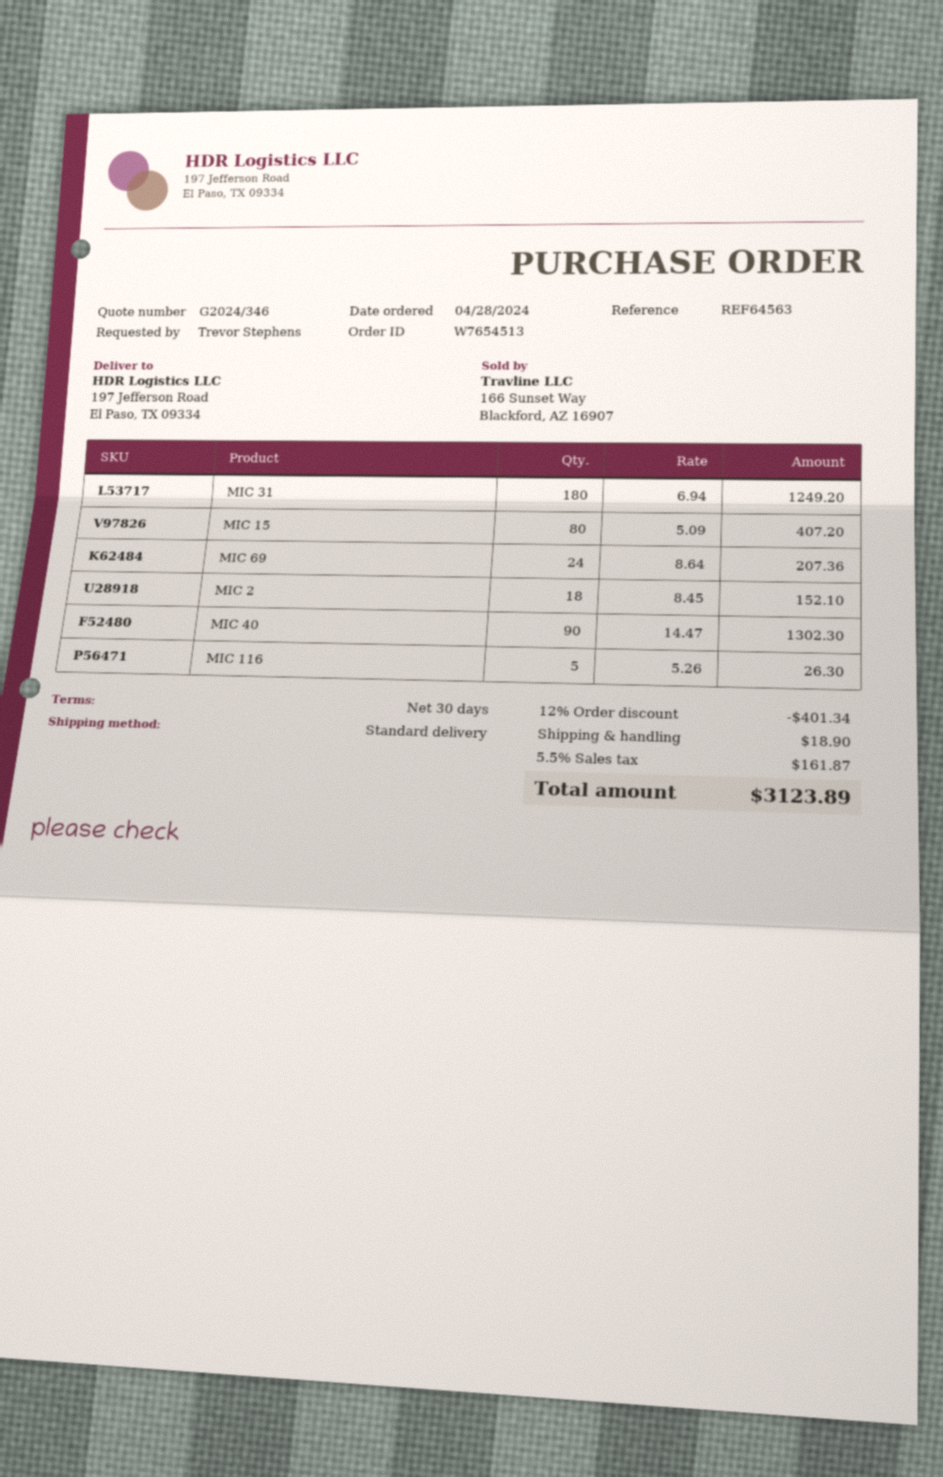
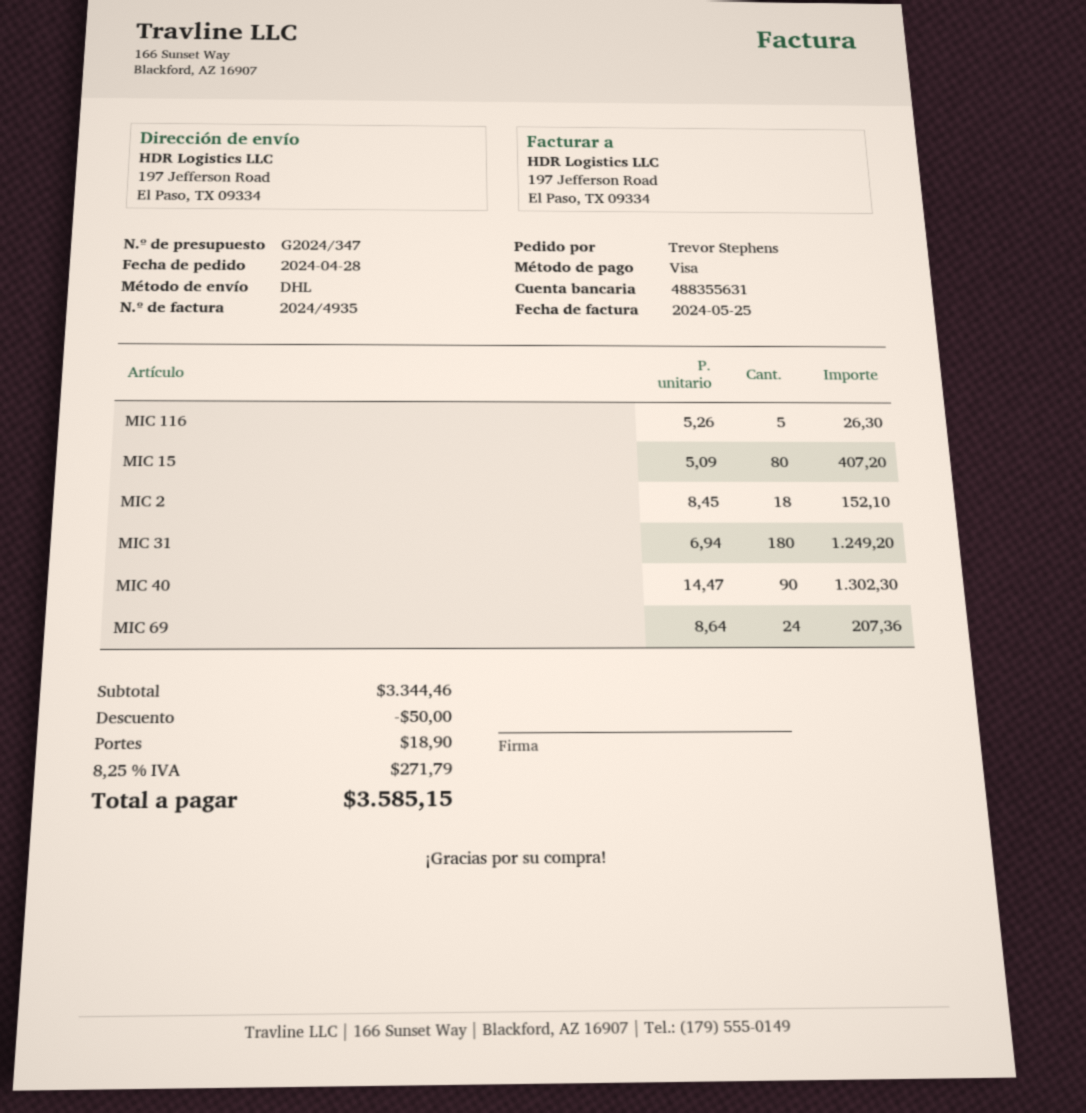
quote number: G2024/346 -> G2024/347
shipping method: standard -> DHL
discount: 401.34 -> 50.00
tax: 5.5% = 161.87 -> 8.25% = 271.79
total: 3123.89 -> 3585.15

